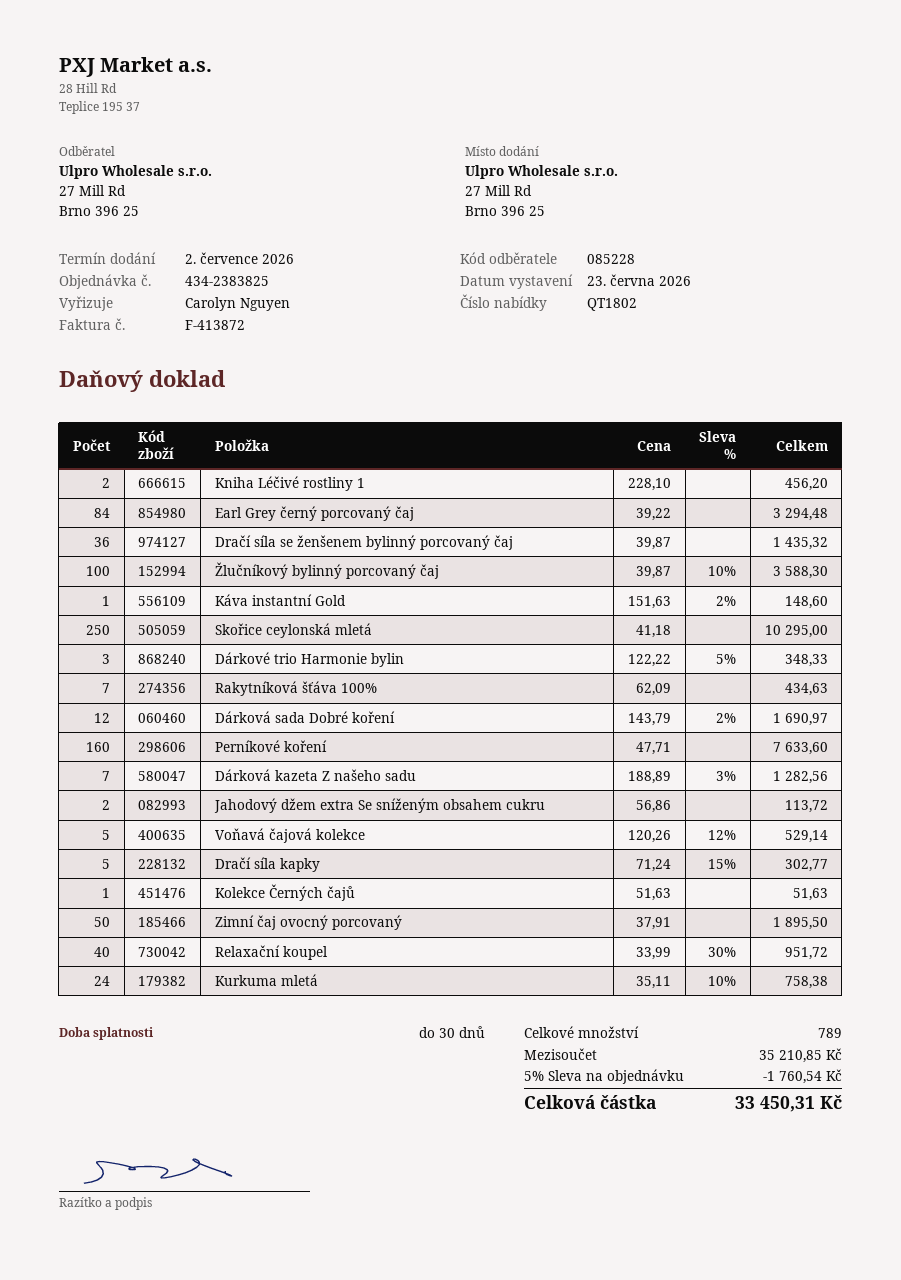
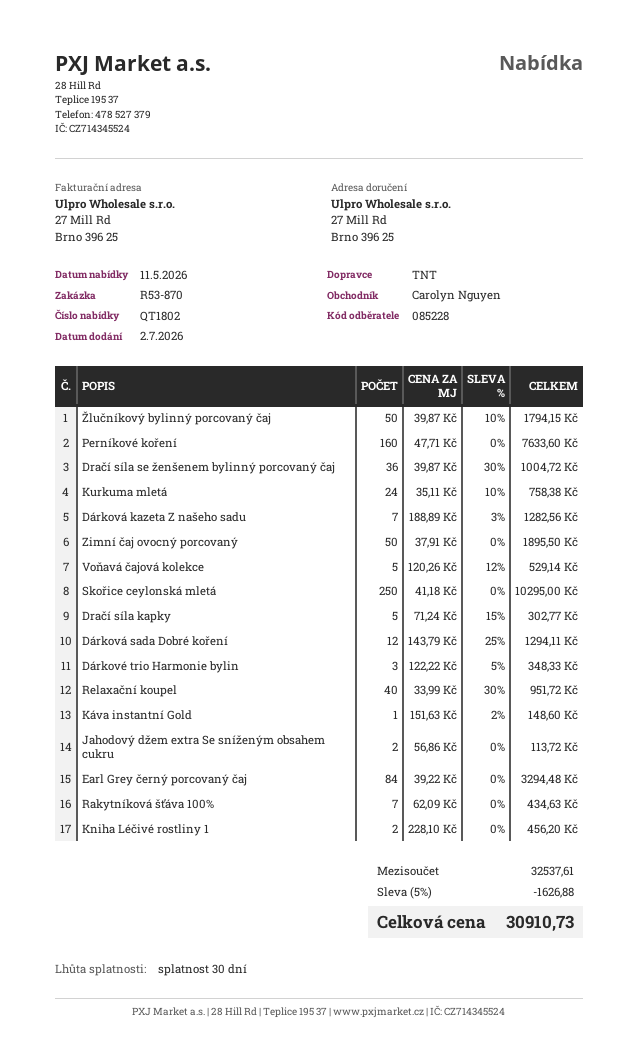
Dračí síla se ženšenem bylinný porcovaný čaj: 36 x 39.87 = 1435.32 -> 36 x 39.87 - 30% = 1004.72
Žlučníkový bylinný porcovaný čaj: 100 x 39.87 - 10% = 3588.30 -> 50 x 39.87 - 10% = 1794.15
Dárková sada Dobré koření: 12 x 143.79 - 2% = 1690.97 -> 12 x 143.79 - 25% = 1294.11
Kolekce Černých čajů: 1 x 51.63 = 51.63 -> none
subtotal: 35210.85 -> 32537.61
discount: 5% = 1760.54 -> 5% = 1626.88
total: 33450.31 -> 30910.73

